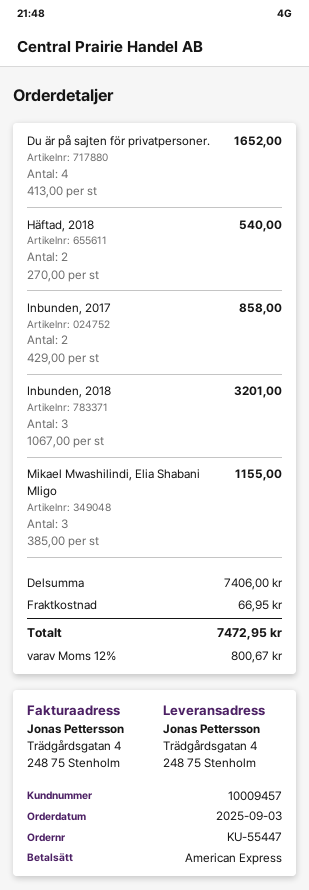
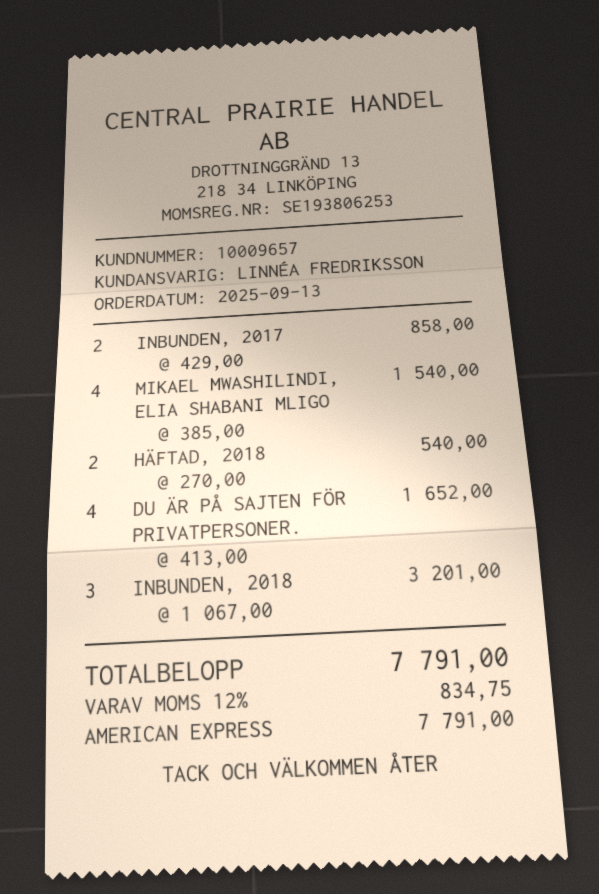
order date: 2025-09-03 -> 2025-09-13
customer number: 10009457 -> 10009657
Mikael Mwashilindi, Elia Shabani Mligo: 3 x 385.00 = 1155.00 -> 4 x 385.00 = 1540.00
shipping: 66.95 -> none
tax: 12% = 800.67 -> 12% = 834.75
total: 7472.95 -> 7791.00

